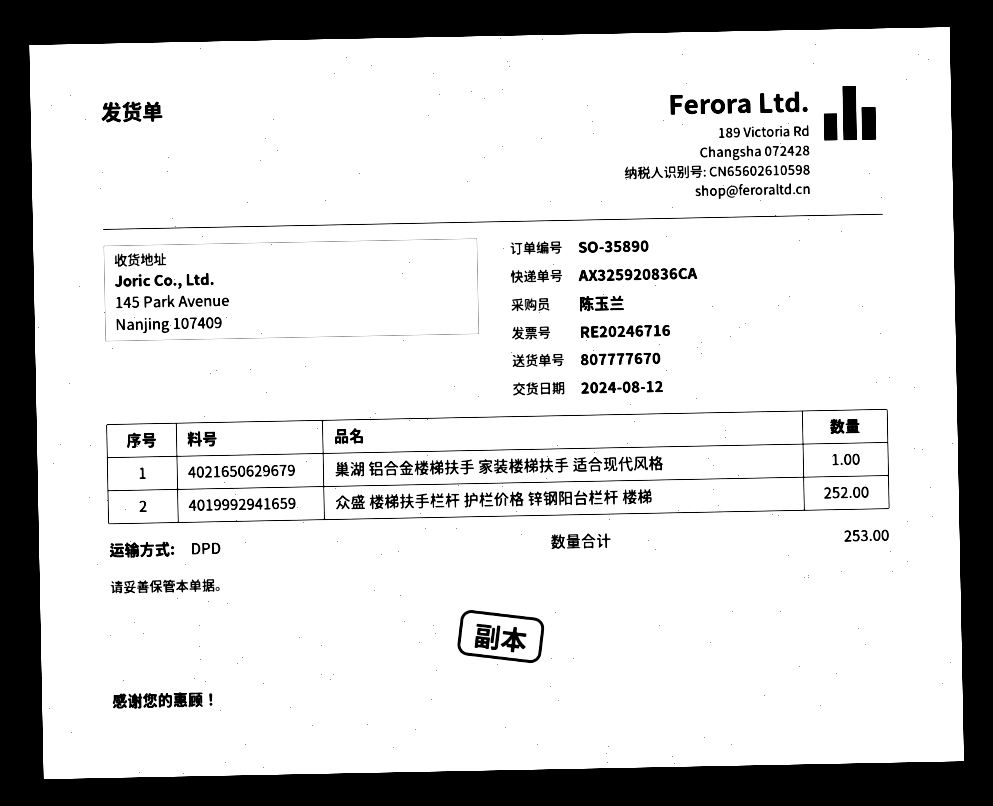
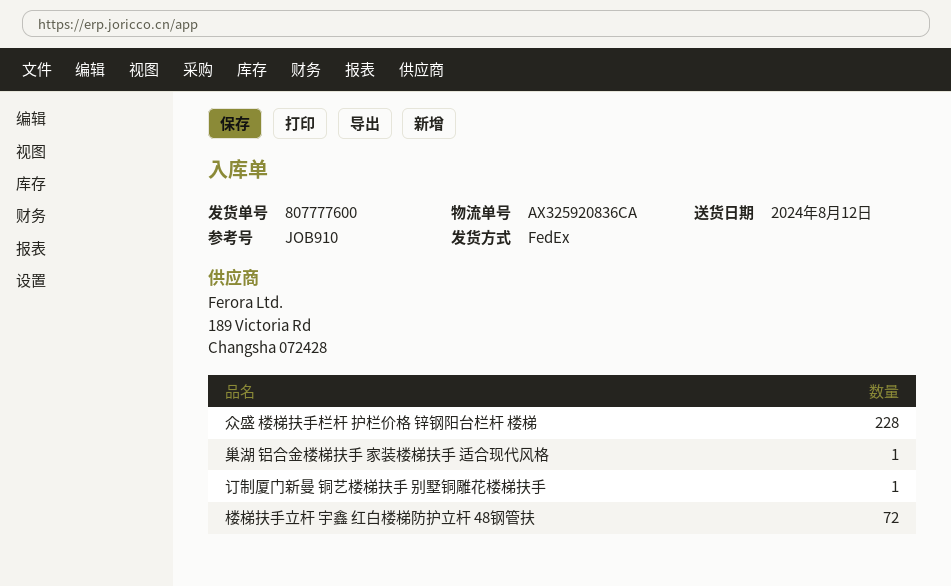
delivery note number: 807777670 -> 807777600
shipping method: DPD -> FedEx
众盛 楼梯扶手栏杆 护栏价格 锌钢阳台栏杆 楼梯: 252 -> 228
订制厦门新曼 铜艺楼梯扶手 别墅铜雕花楼梯扶手: none -> 1
楼梯扶手立杆 宇鑫 红白楼梯防护立杆 48钢管扶: none -> 72

